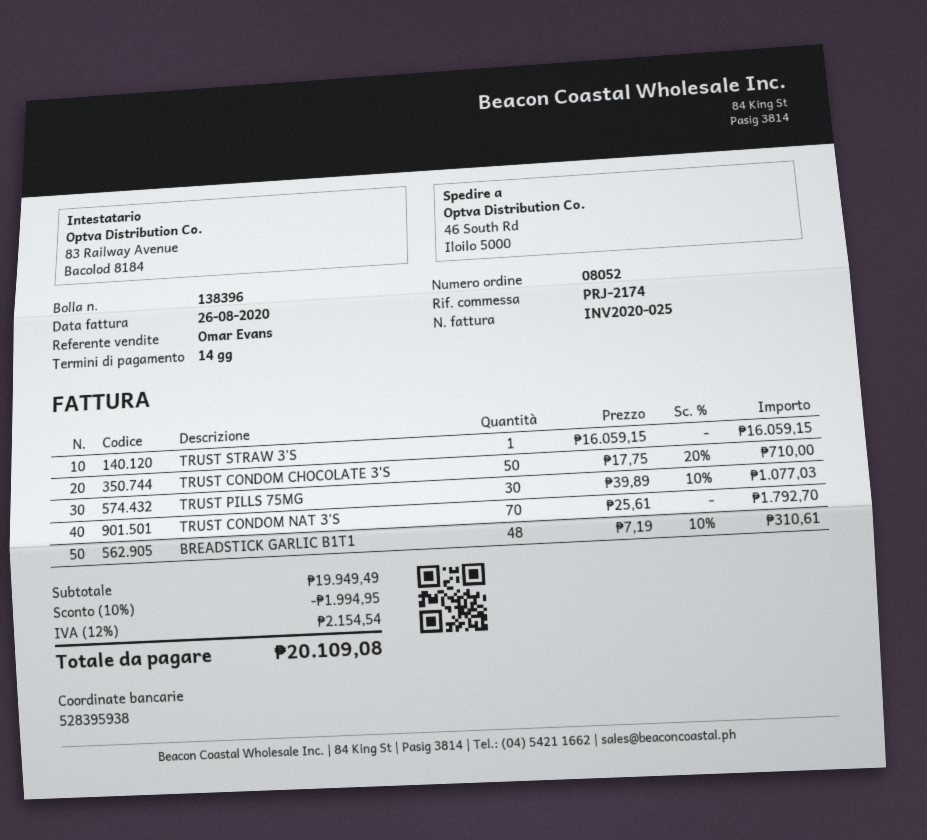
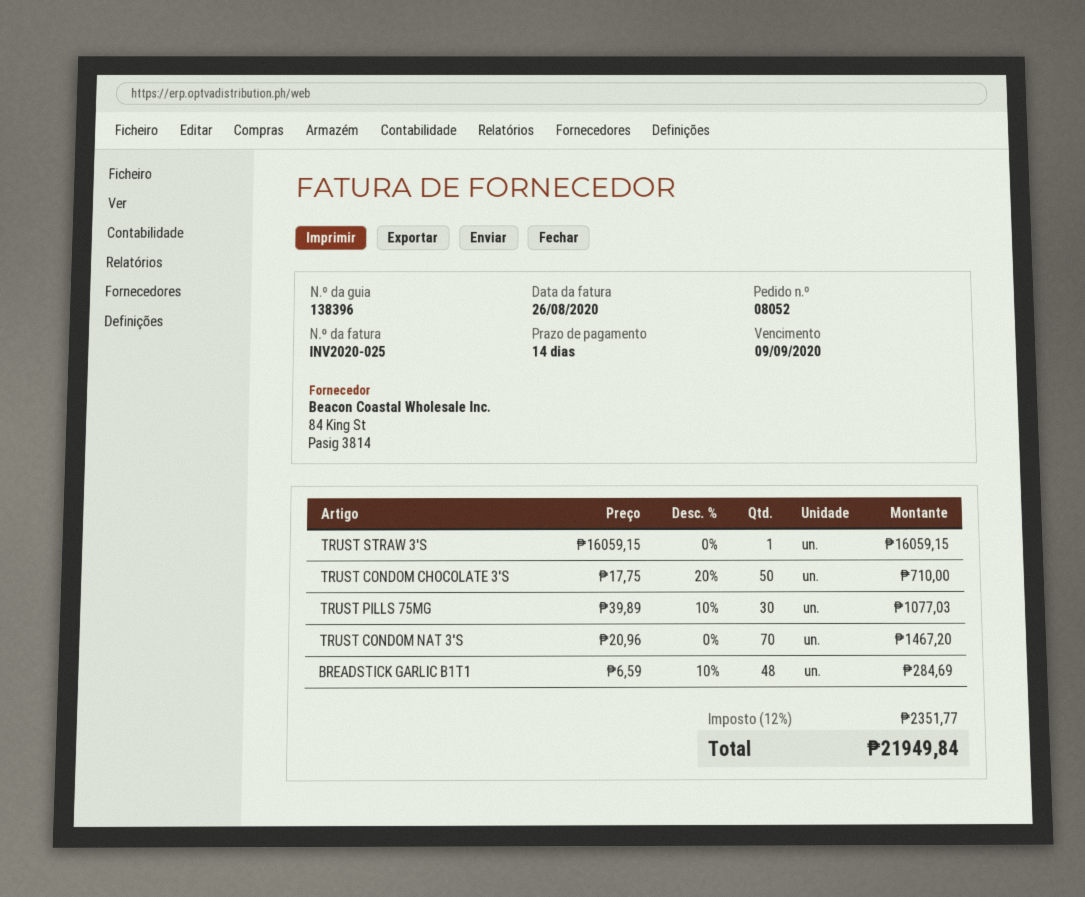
TRUST CONDOM NAT 3'S: 70 x 25.61 = 1792.70 -> 70 x 20.96 = 1467.20
BREADSTICK GARLIC B1T1: 48 x 7.19 - 10% = 310.61 -> 48 x 6.59 - 10% = 284.69
discount: 10% = 1994.95 -> none
tax: 12% = 2154.54 -> 12% = 2351.77
total: 20109.08 -> 21949.84

